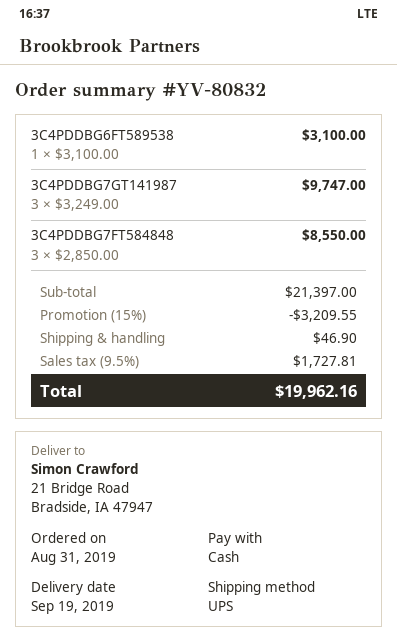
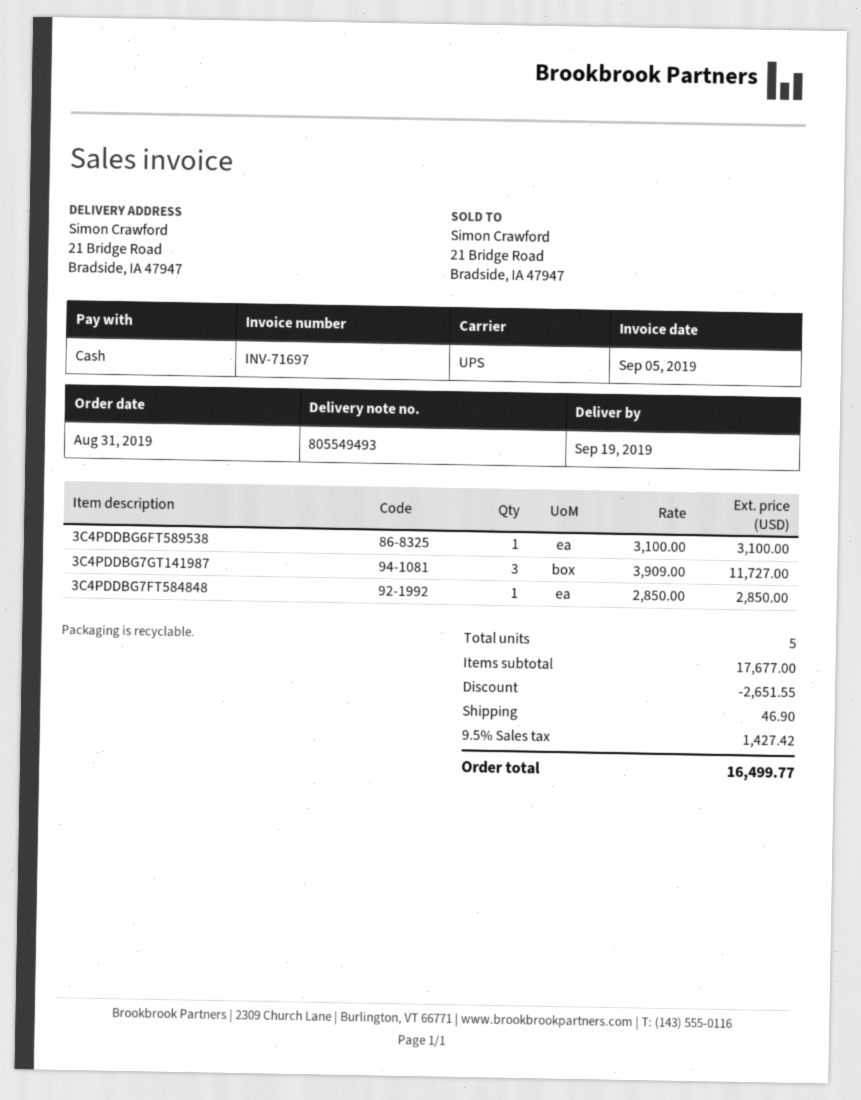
3C4PDDBG7GT141987: 3 x 3249.00 = 9747.00 -> 3 x 3909.00 = 11727.00
3C4PDDBG7FT584848: 3 x 2850.00 = 8550.00 -> 1 x 2850.00 = 2850.00
subtotal: 21397.00 -> 17677.00
discount: 3209.55 -> 2651.55
tax: 9.5% = 1727.81 -> 9.5% = 1427.42
total: 19962.16 -> 16499.77

